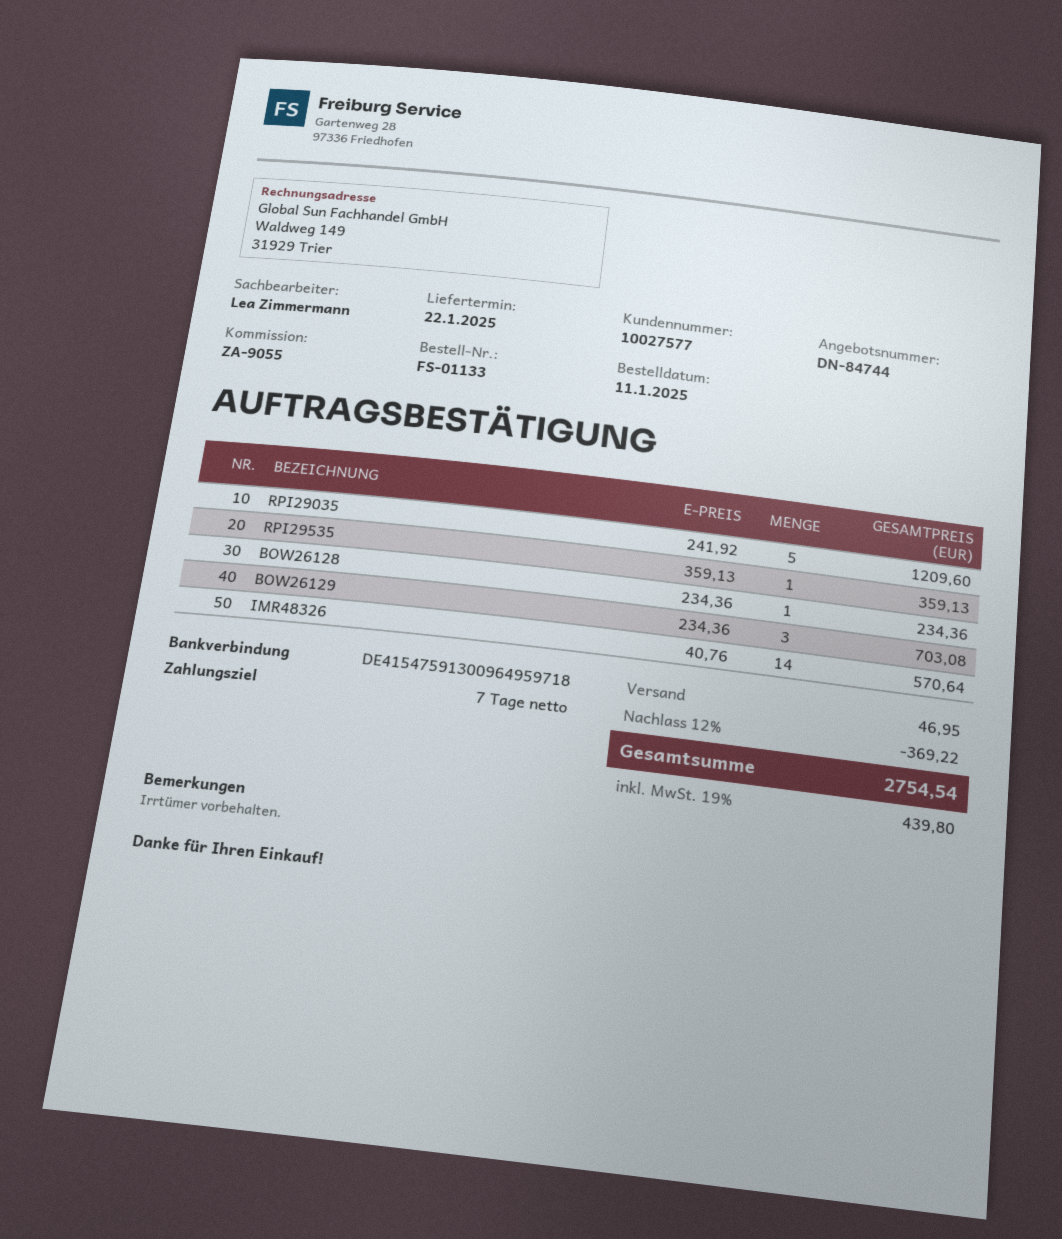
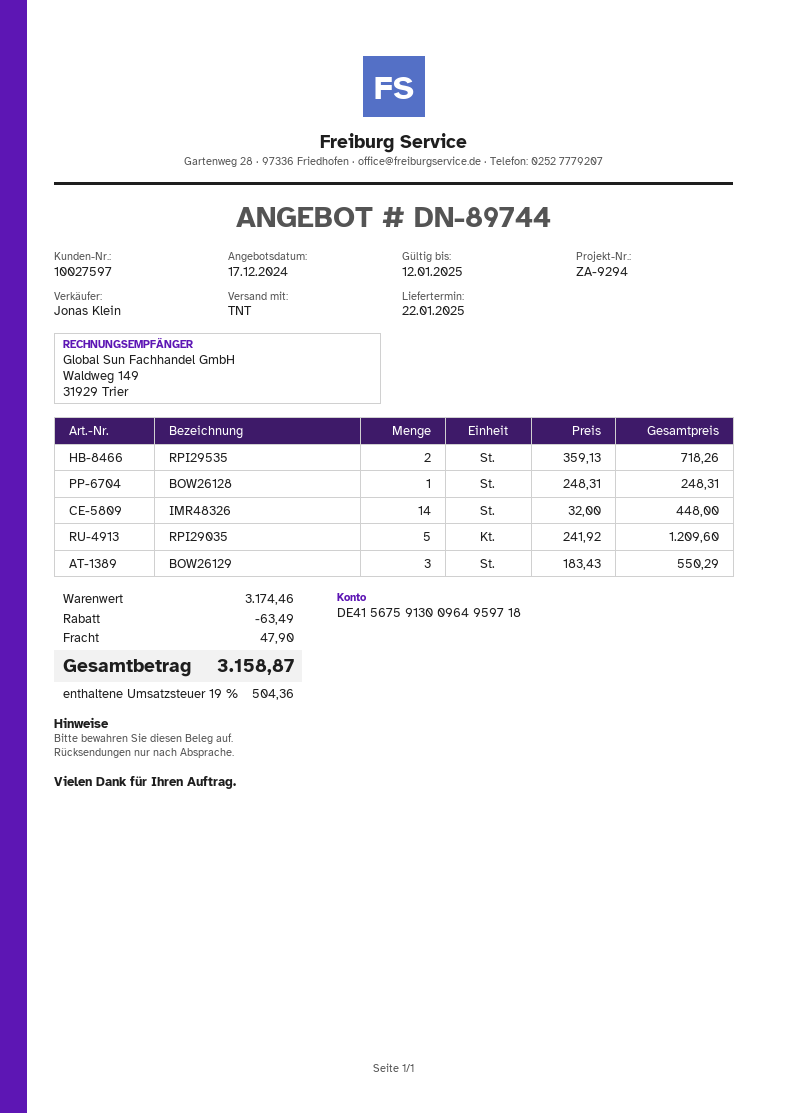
quote number: DN-84744 -> DN-89744
customer number: 10027577 -> 10027597
reference: ZA-9055 -> ZA-9294
sales rep: Lea Zimmermann -> Jonas Klein
bank account: DE41547591300964959718 -> DE41567591300964959718
RPI29535: 1 x 359.13 = 359.13 -> 2 x 359.13 = 718.26
BOW26128: 1 x 234.36 = 234.36 -> 1 x 248.31 = 248.31
BOW26129: 3 x 234.36 = 703.08 -> 3 x 183.43 = 550.29
IMR48326: 14 x 40.76 = 570.64 -> 14 x 32.00 = 448.00
discount: 369.22 -> 63.49
shipping: 46.95 -> 47.90
tax: 19% = 439.80 -> 19% = 504.36
total: 2754.54 -> 3158.87

